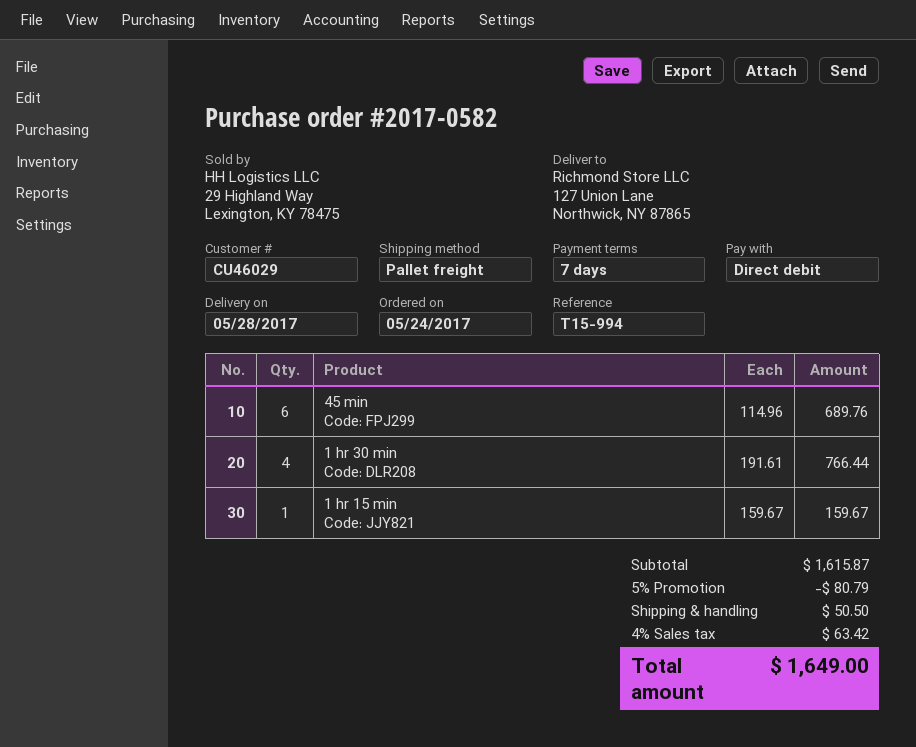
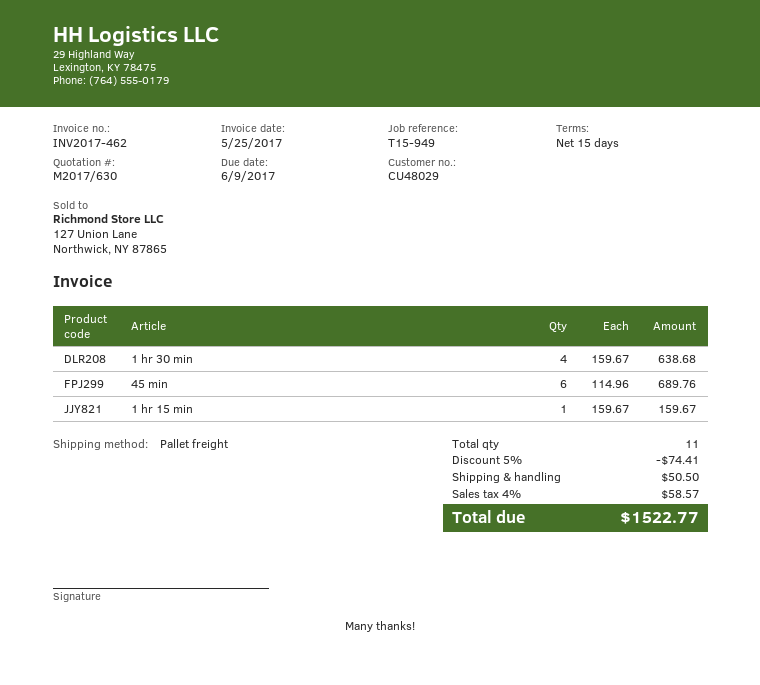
payment terms: 7 days -> 15 days
customer number: CU46029 -> CU48029
reference: T15-994 -> T15-949
1 hr 30 min: 4 x 191.61 = 766.44 -> 4 x 159.67 = 638.68
discount: 5% = 80.79 -> 5% = 74.41
tax: 4% = 63.42 -> 4% = 58.57
total: 1649.00 -> 1522.77

